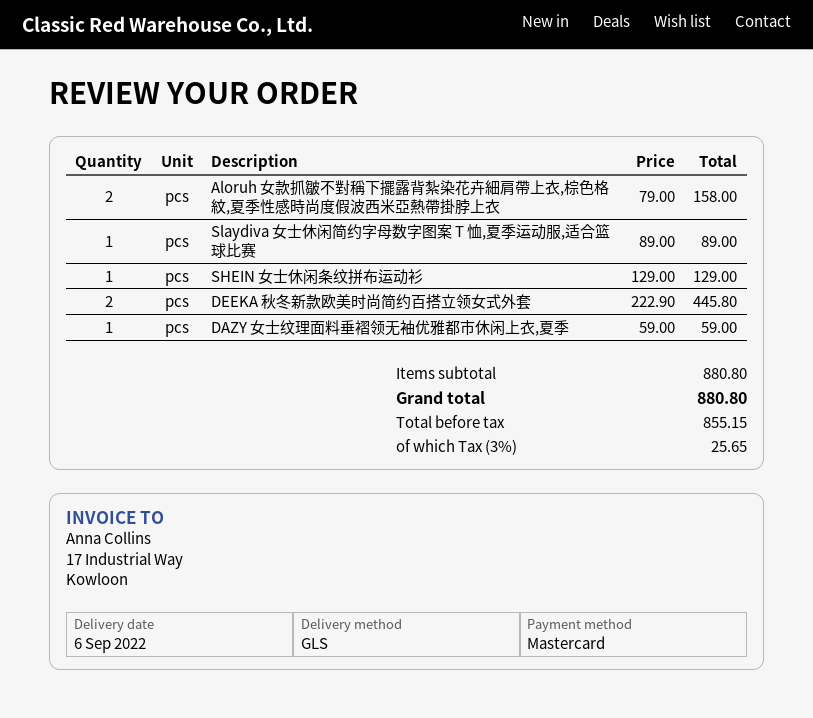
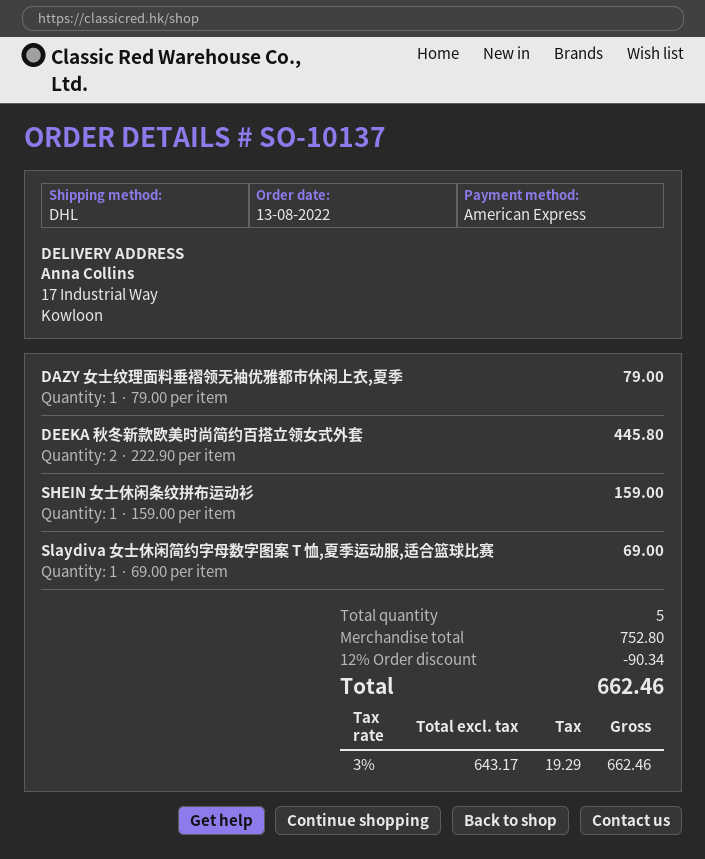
payment method: Mastercard -> American Express
shipping method: GLS -> DHL
Aloruh 女款抓皺不對稱下擺露背紮染花卉細肩帶上衣,棕色格紋,夏季性感時尚度假波西米亞熱帶掛脖上衣: 2 x 79.00 = 158.00 -> none
Slaydiva 女士休闲简约字母数字图案 T 恤,夏季运动服,适合篮球比赛: 1 x 89.00 = 89.00 -> 1 x 69.00 = 69.00
SHEIN 女士休闲条纹拼布运动衫: 1 x 129.00 = 129.00 -> 1 x 159.00 = 159.00
DAZY 女士纹理面料垂褶领无袖优雅都市休闲上衣,夏季: 1 x 59.00 = 59.00 -> 1 x 79.00 = 79.00
subtotal: 880.80 -> 752.80
discount: none -> 12% = 90.34
net: 855.15 -> 643.17
tax: 3% = 25.65 -> 3% = 19.29
total: 880.80 -> 662.46

